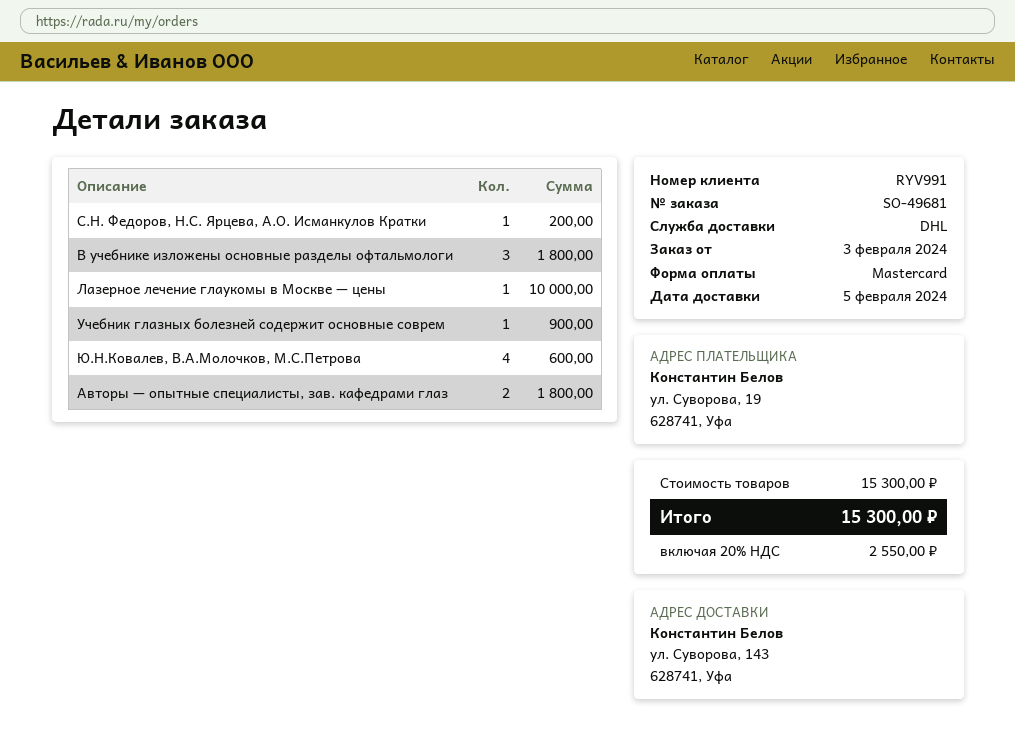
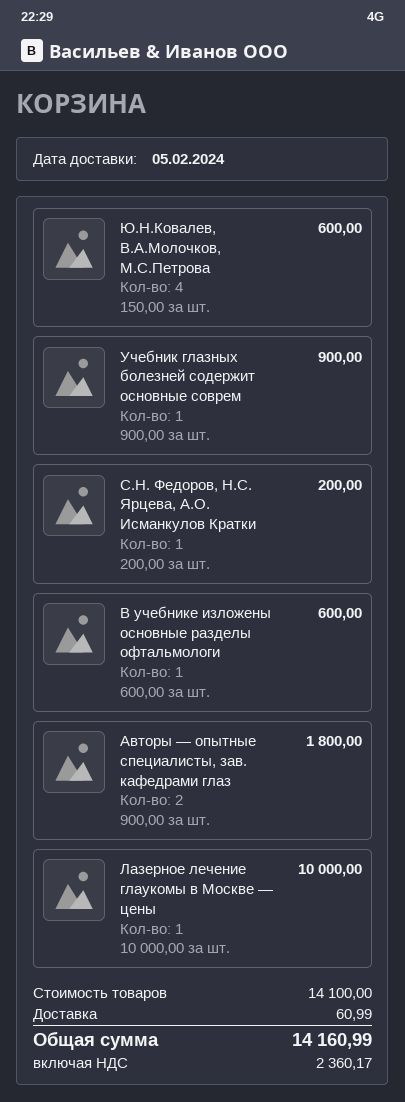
В учебнике изложены основные разделы офтальмологи: 3 for 1800.00 -> 1 for 600.00
subtotal: 15300.00 -> 14100.00
shipping: none -> 60.99
tax: 2550.00 -> 2360.17
total: 15300.00 -> 14160.99

